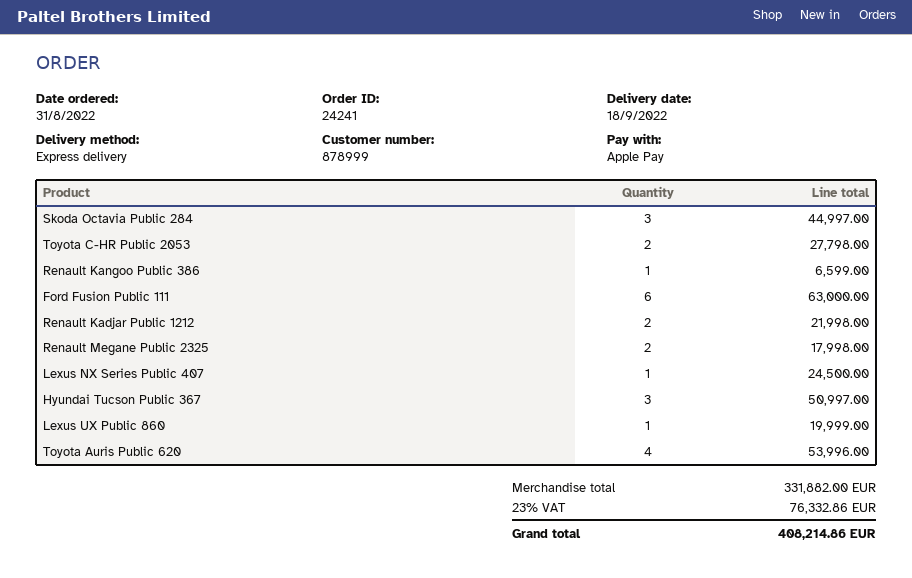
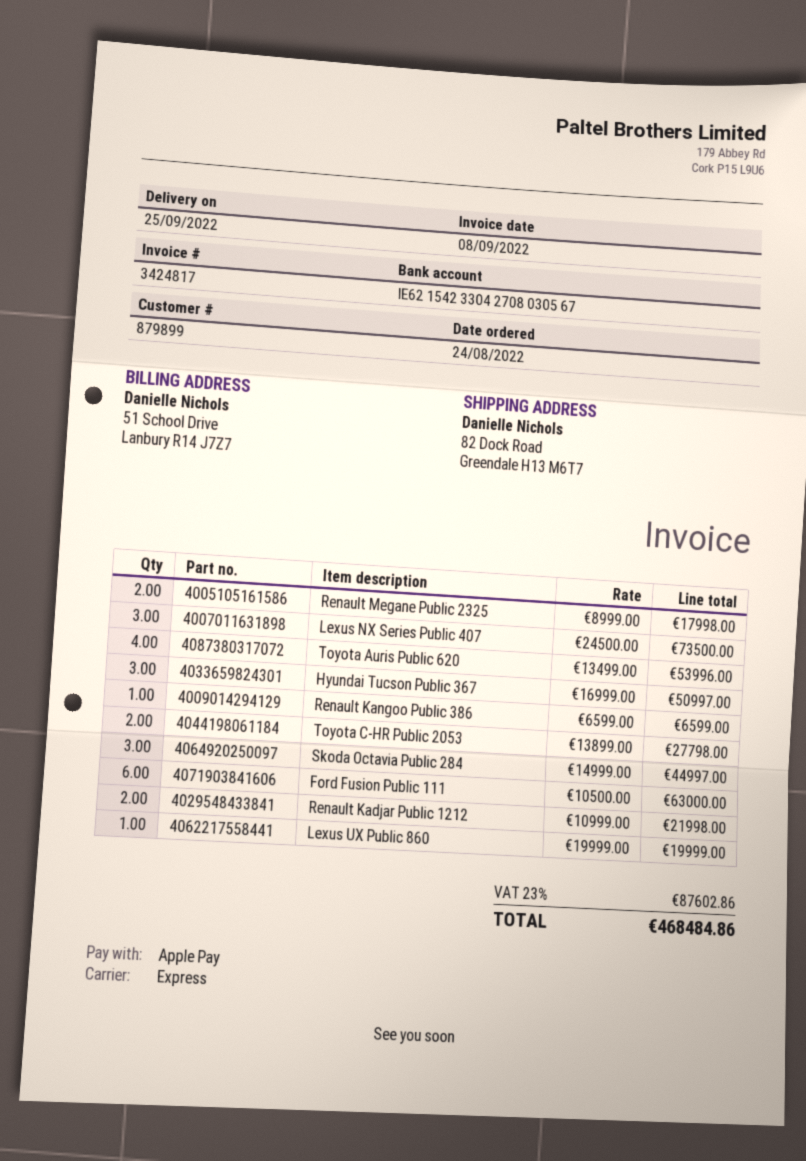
order date: 2022-08-31 -> 2022-08-24
delivery date: 2022-09-18 -> 2022-09-25
customer number: 878999 -> 879899
Lexus NX Series Public 407: 1 for 24500.00 -> 3 for 73500.00
tax: 23% = 76332.86 -> 23% = 87602.86
total: 408214.86 -> 468484.86

